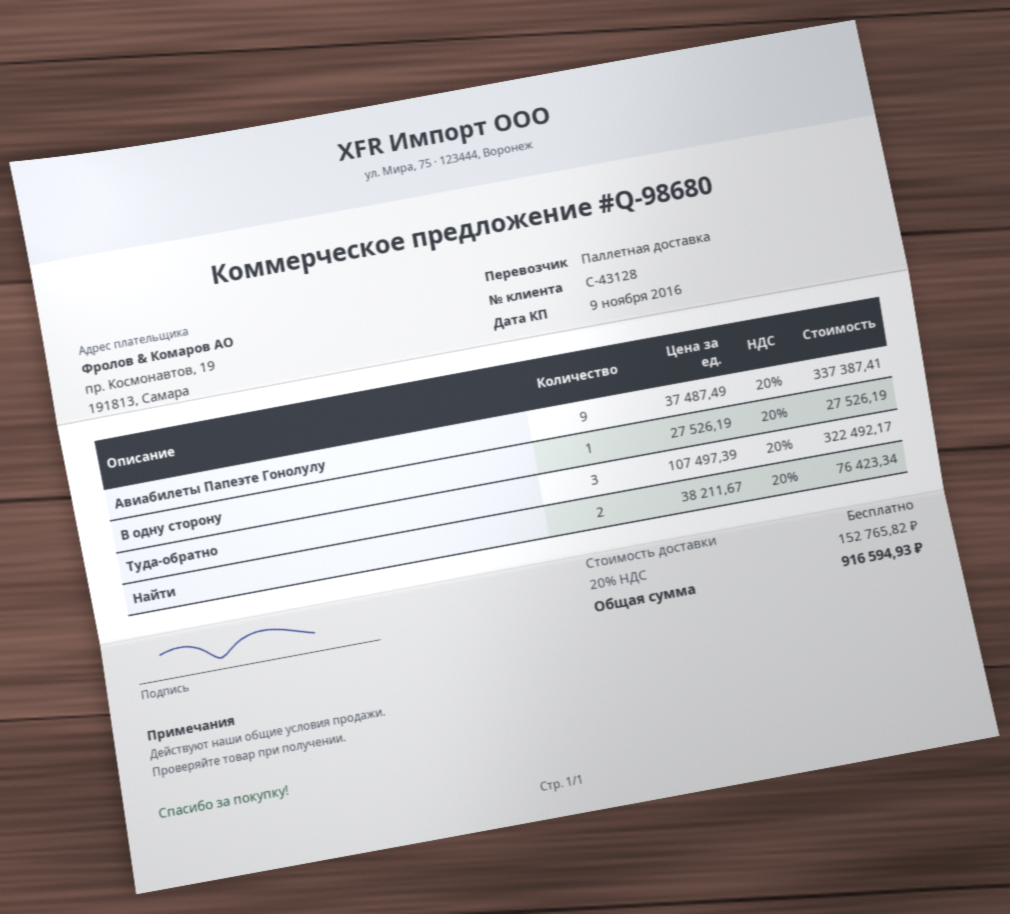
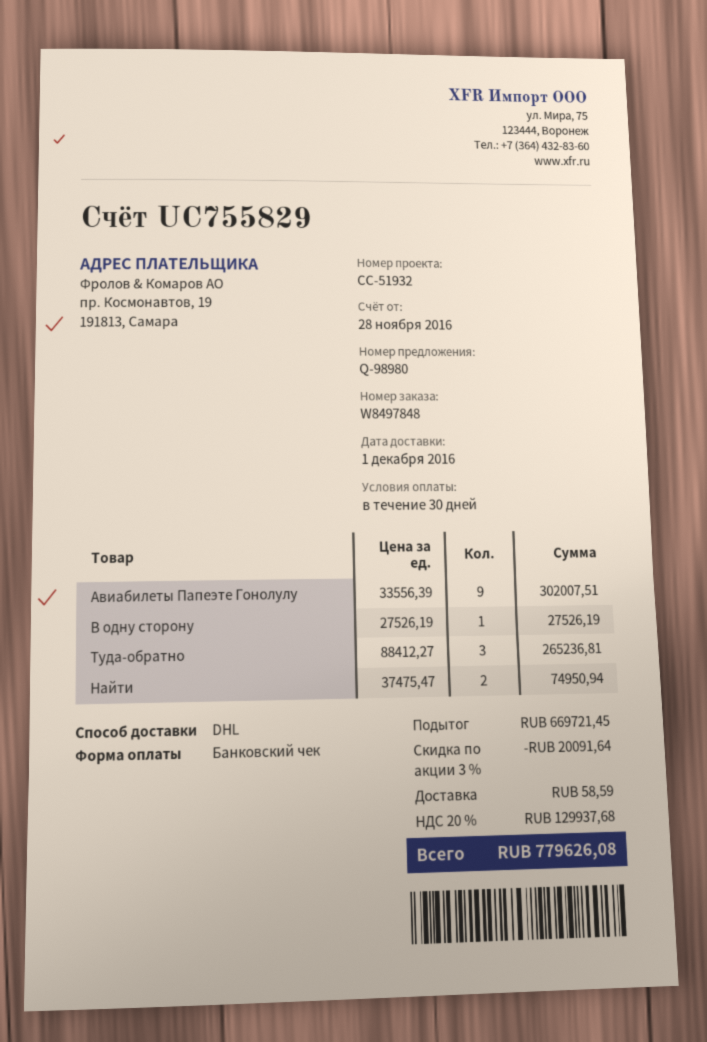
quote number: Q-98680 -> Q-98980
shipping method: pallet freight -> DHL
Авиабилеты Папеэте Гонолулу: 9 x 37487.49 = 337387.41 -> 9 x 33556.39 = 302007.51
Туда-обратно: 3 x 107497.39 = 322492.17 -> 3 x 88412.27 = 265236.81
Найти: 2 x 38211.67 = 76423.34 -> 2 x 37475.47 = 74950.94
discount: none -> 3% = 20091.64
shipping: 0.00 -> 58.59
tax: 20% = 152765.82 -> 20% = 129937.68
total: 916594.93 -> 779626.08

